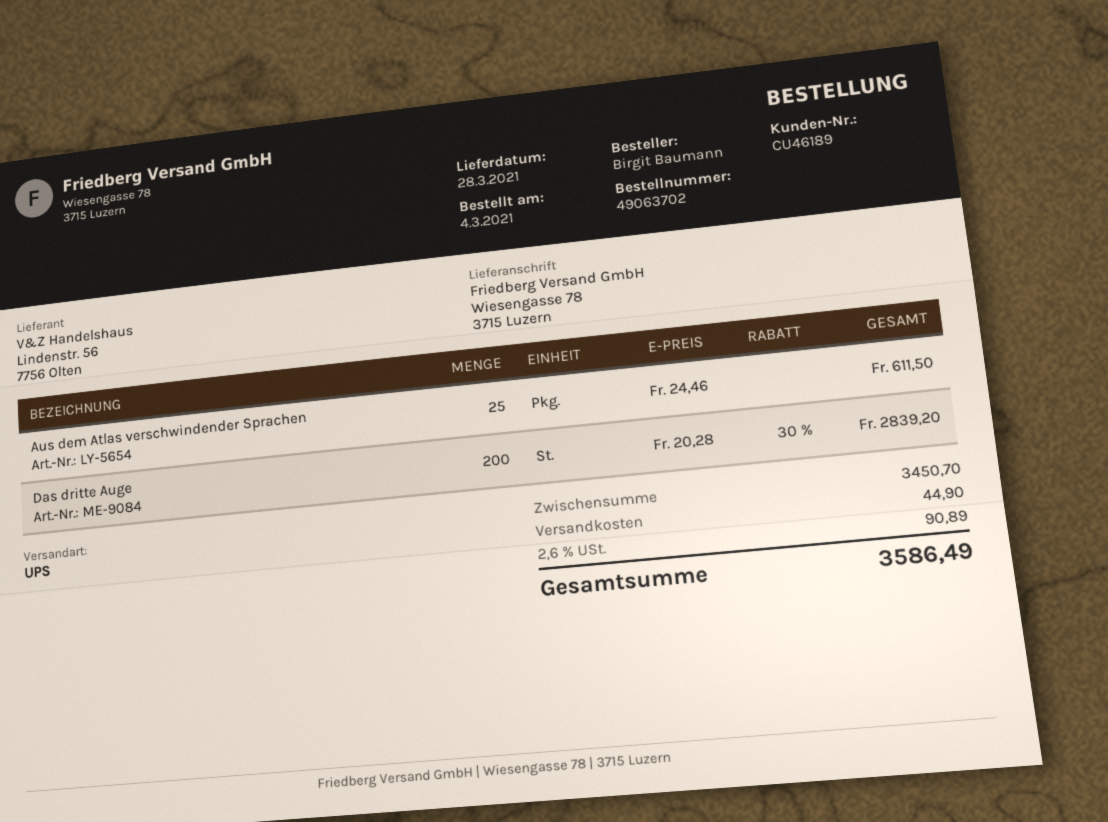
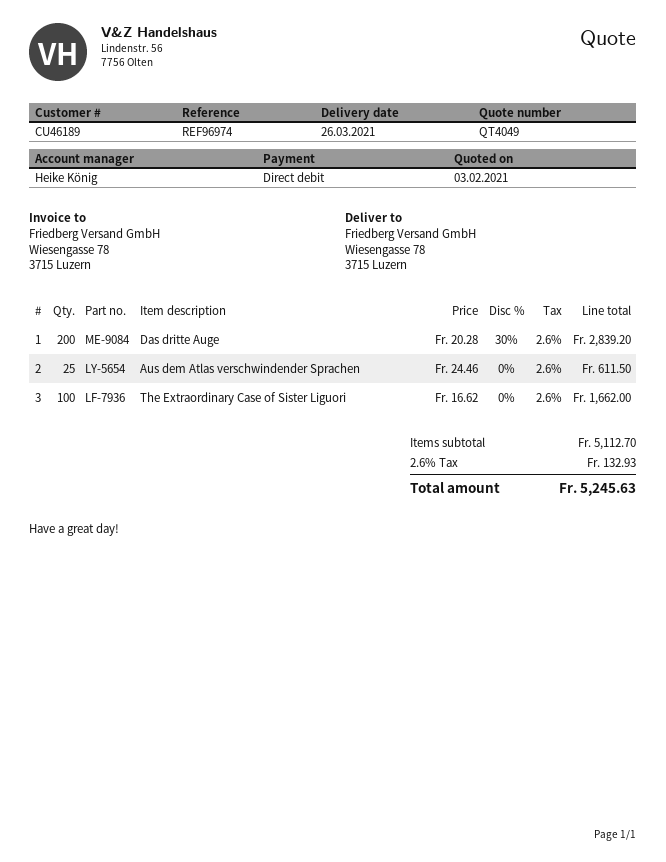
delivery date: 2021-03-28 -> 2021-03-26
The Extraordinary Case of Sister Liguori: none -> 100 x 16.62 = 1662.00
subtotal: 3450.70 -> 5112.70
shipping: 44.90 -> none
tax: 2.6% = 90.89 -> 2.6% = 132.93
total: 3586.49 -> 5245.63

